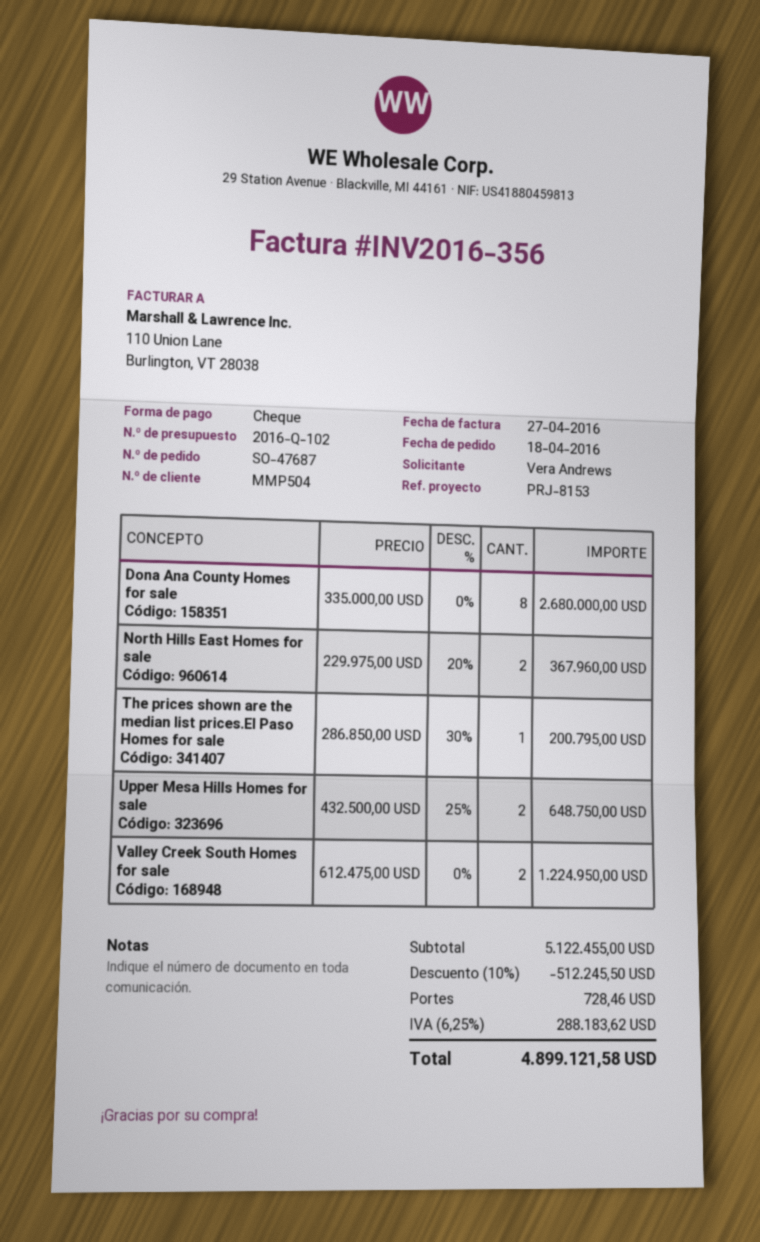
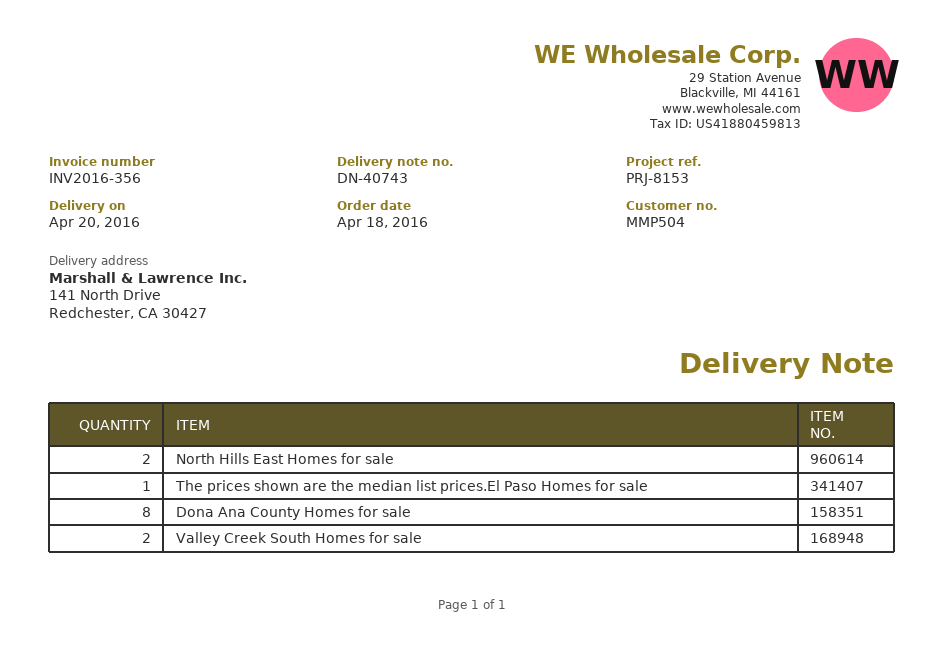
Upper Mesa Hills Homes for sale: 2 -> none

